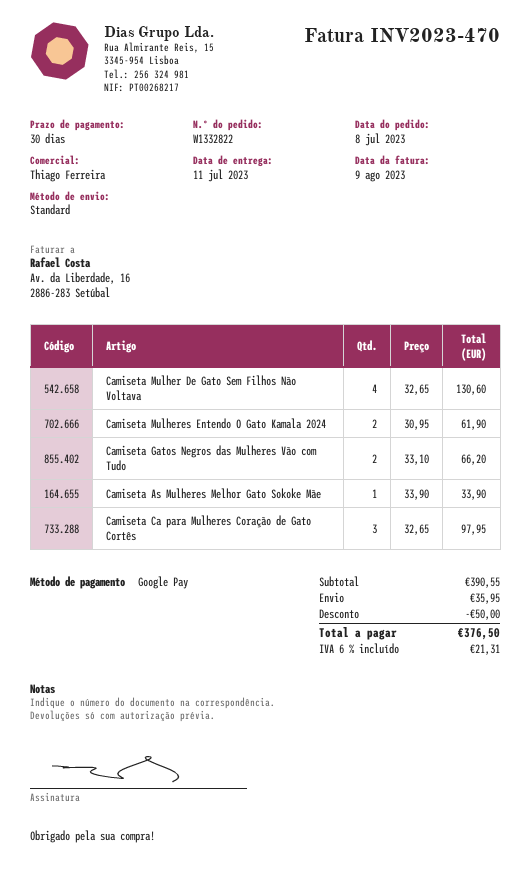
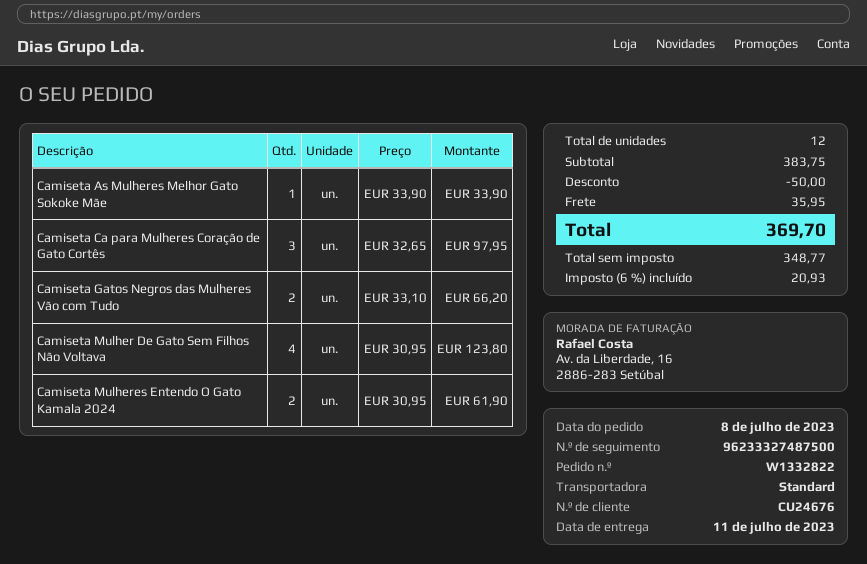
Camiseta Mulher De Gato Sem Filhos Não Voltava: 4 x 32.65 = 130.60 -> 4 x 30.95 = 123.80
subtotal: 390.55 -> 383.75
tax: 6% = 21.31 -> 6% = 20.93
total: 376.50 -> 369.70

